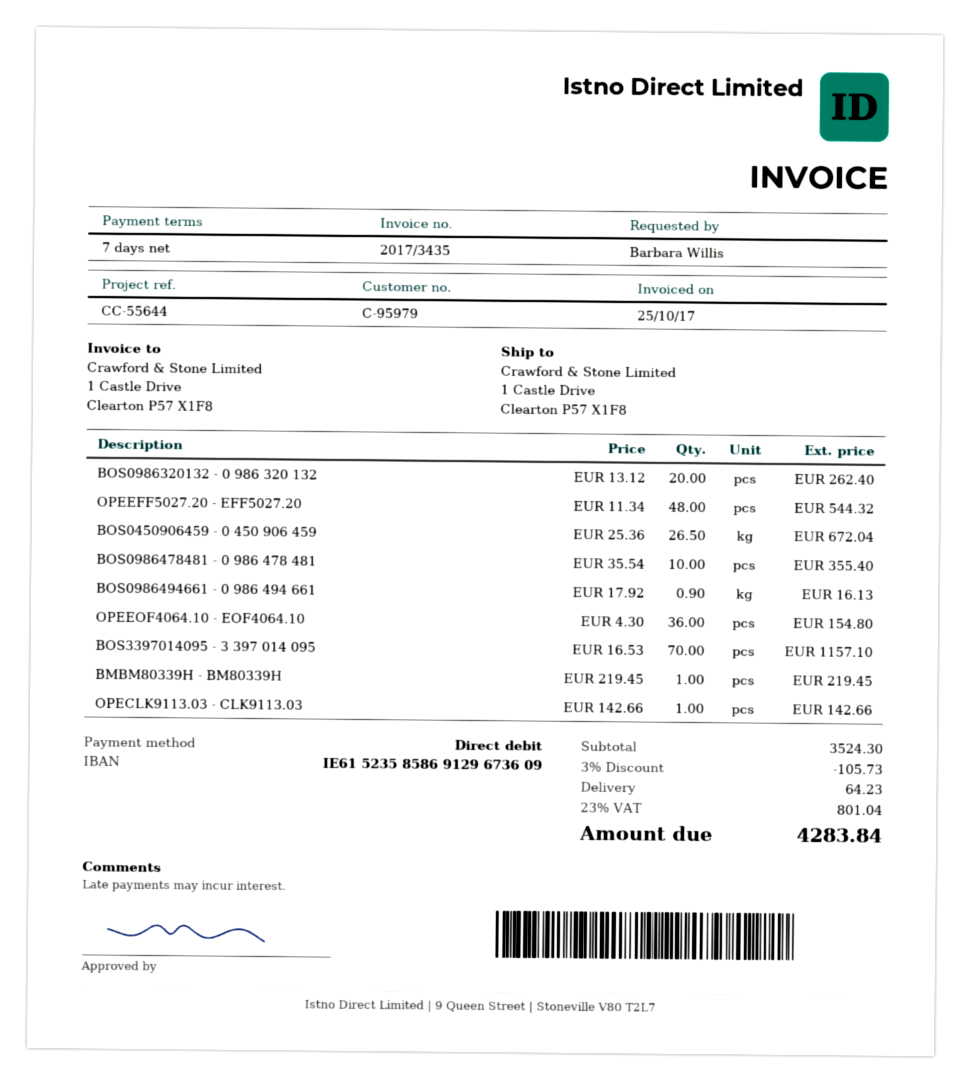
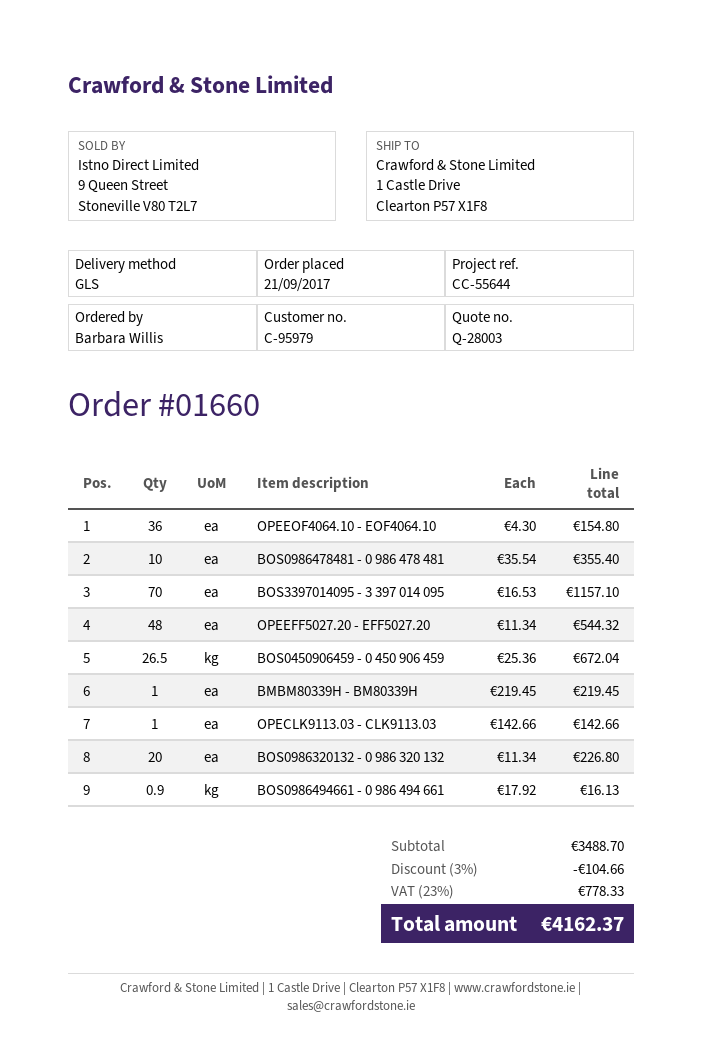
BOS0986320132 - 0 986 320 132: 20 x 13.12 = 262.40 -> 20 x 11.34 = 226.80
subtotal: 3524.30 -> 3488.70
discount: 3% = 105.73 -> 3% = 104.66
shipping: 64.23 -> none
tax: 23% = 801.04 -> 23% = 778.33
total: 4283.84 -> 4162.37

